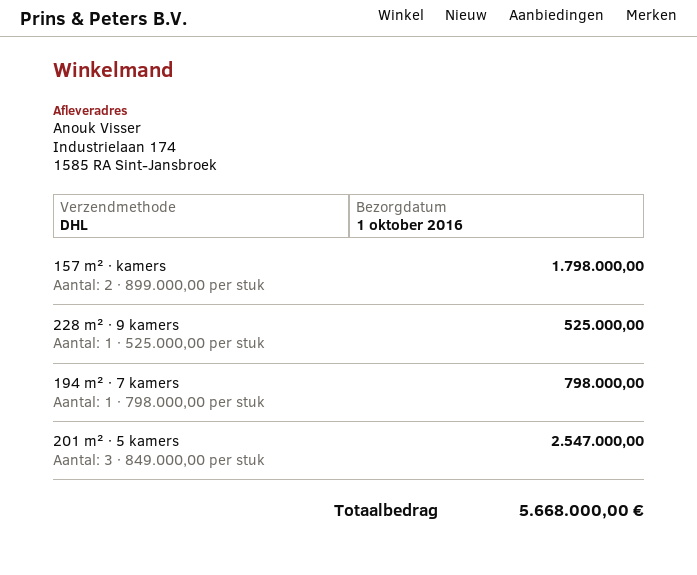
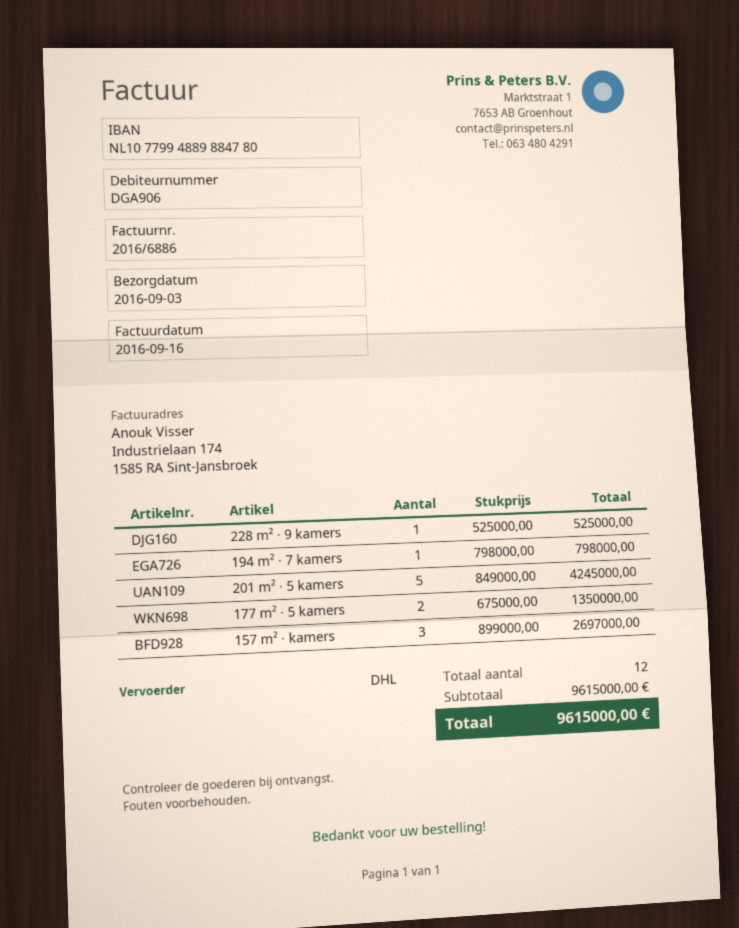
delivery date: 2016-10-01 -> 2016-09-03
157 m² · kamers: 2 x 899000.00 = 1798000.00 -> 3 x 899000.00 = 2697000.00
201 m² · 5 kamers: 3 x 849000.00 = 2547000.00 -> 5 x 849000.00 = 4245000.00
177 m² · 5 kamers: none -> 2 x 675000.00 = 1350000.00
total: 5668000.00 -> 9615000.00

